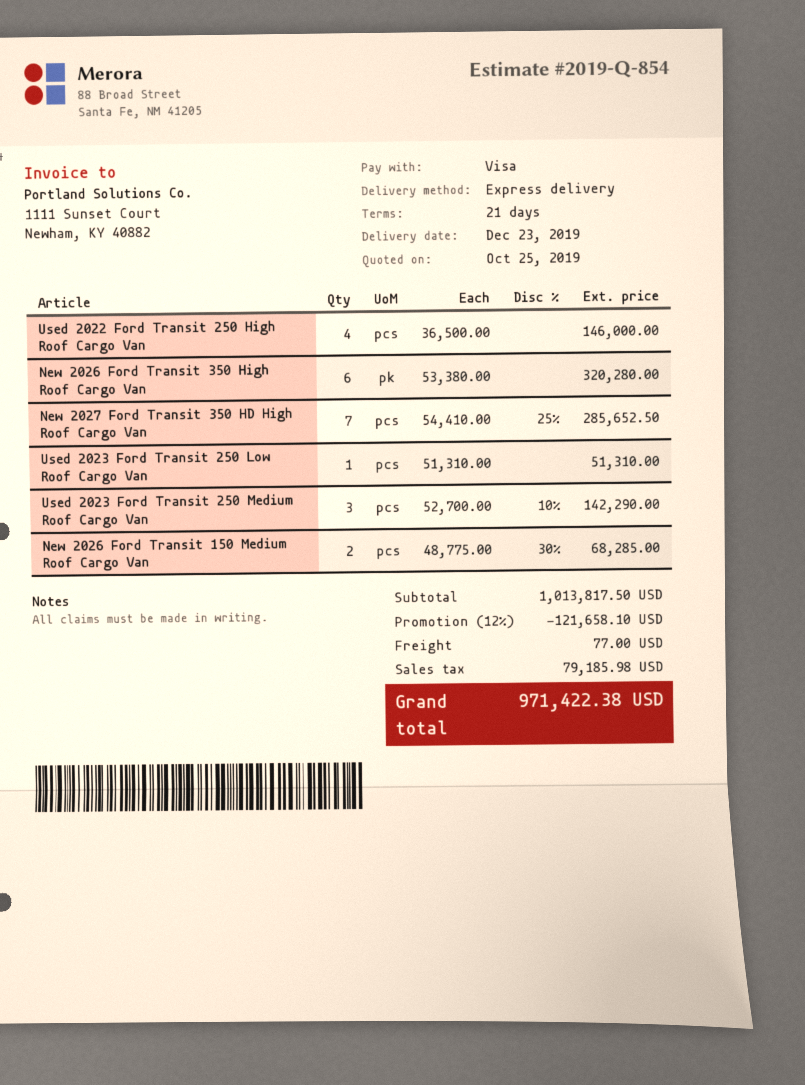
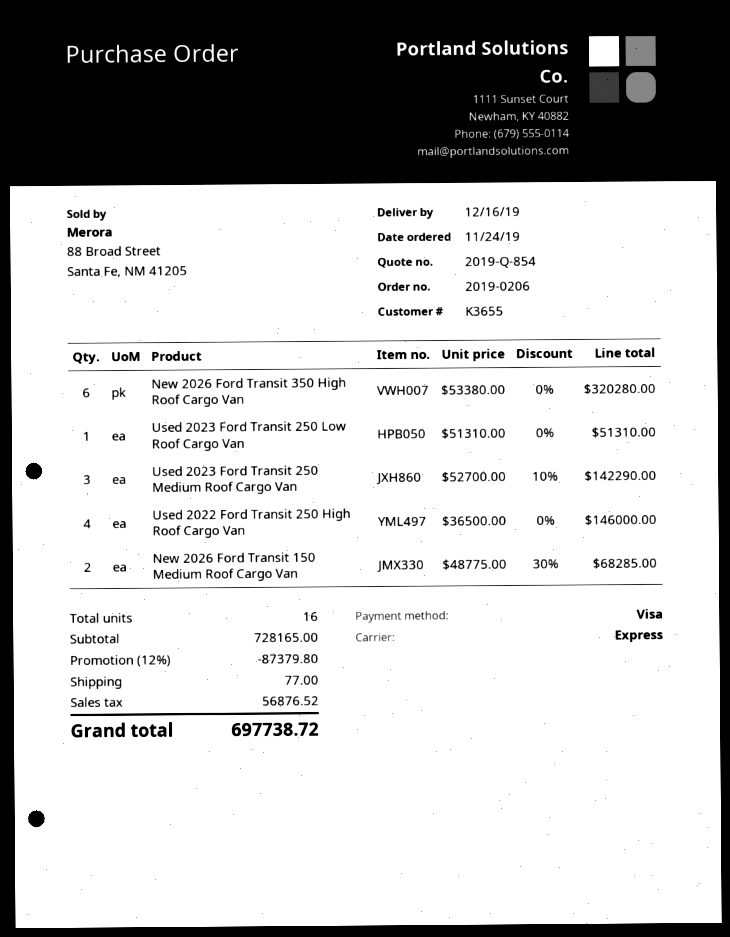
delivery date: 2019-12-23 -> 2019-12-16
New 2027 Ford Transit 350 HD High Roof Cargo Van: 7 x 54410.00 - 25% = 285652.50 -> none
subtotal: 1013817.50 -> 728165.00
discount: 12% = 121658.10 -> 12% = 87379.80
tax: 79185.98 -> 56876.52
total: 971422.38 -> 697738.72

